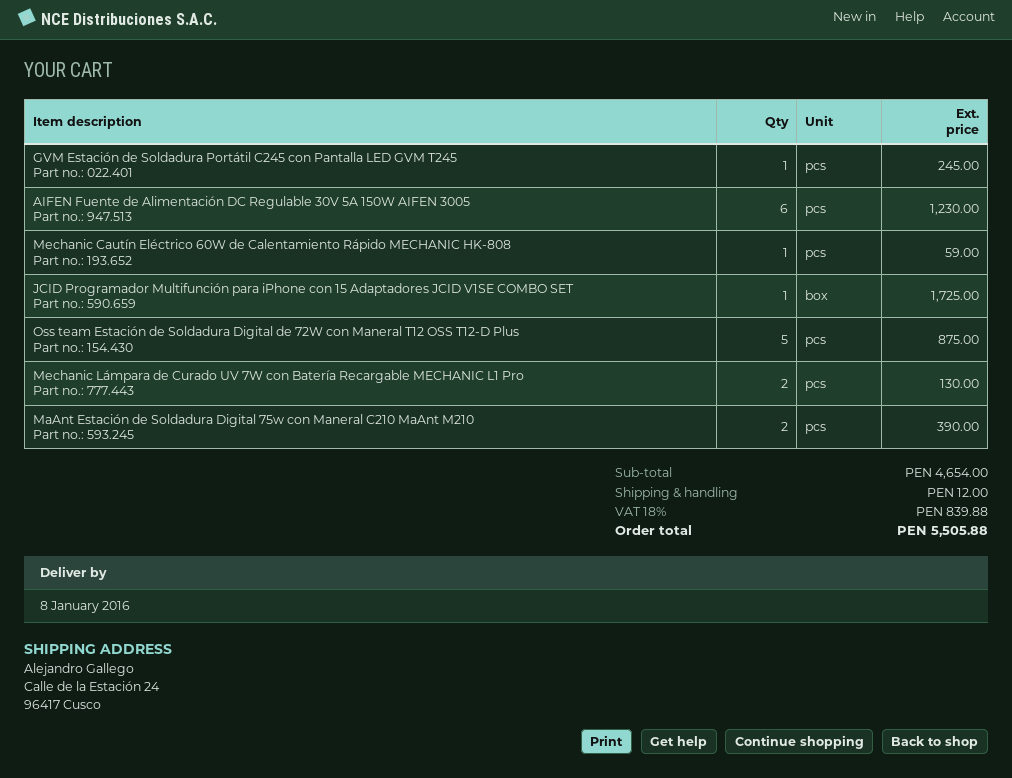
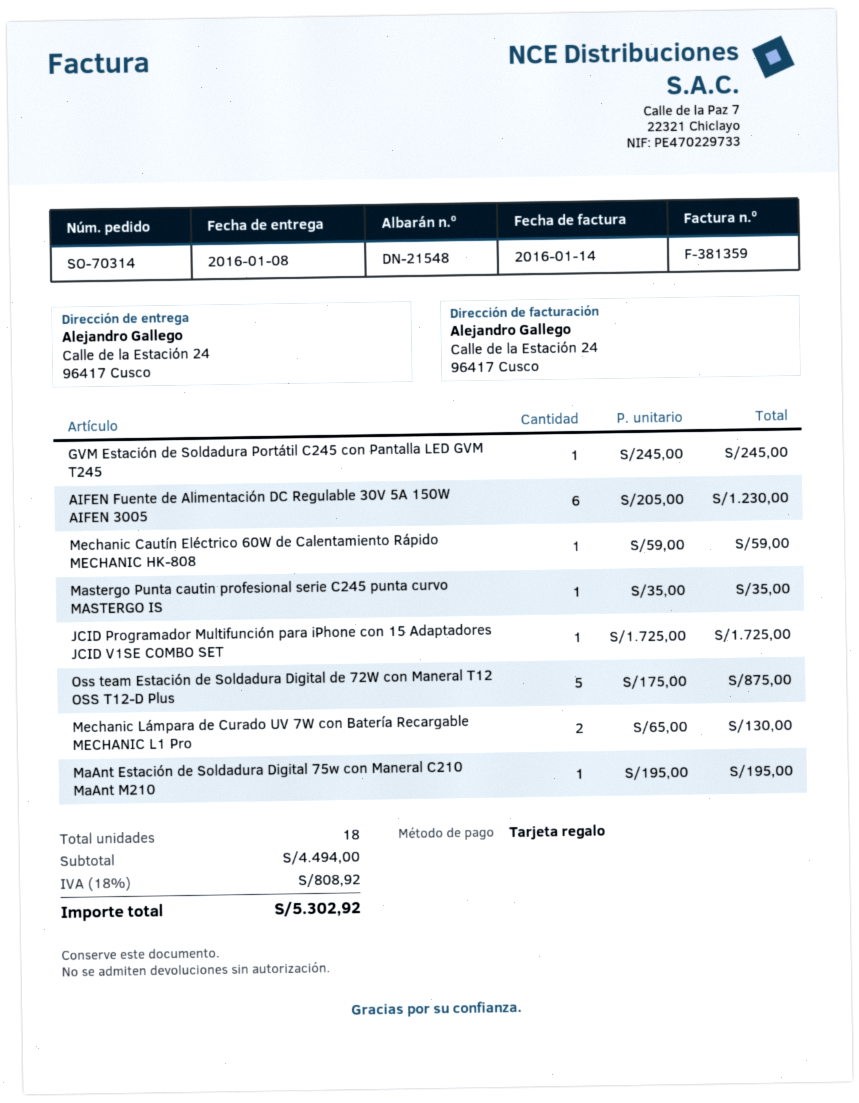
MaAnt Estación de Soldadura Digital 75w con Maneral C210 MaAnt M210: 2 for 390.00 -> 1 for 195.00
Mastergo Punta cautin profesional serie C245 punta curvo MASTERGO IS: none -> 1 for 35.00
subtotal: 4654.00 -> 4494.00
shipping: 12.00 -> none
tax: 18% = 839.88 -> 18% = 808.92
total: 5505.88 -> 5302.92

